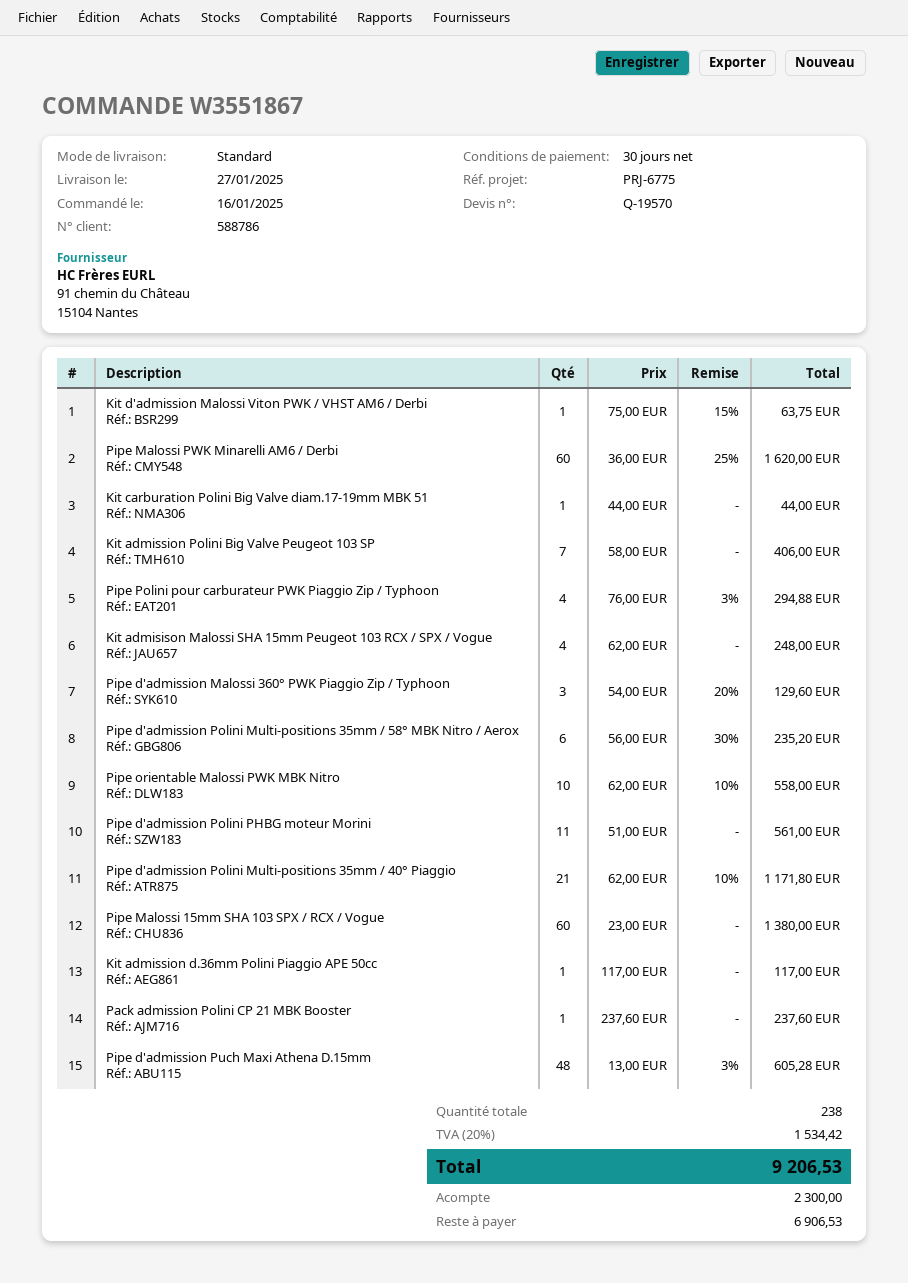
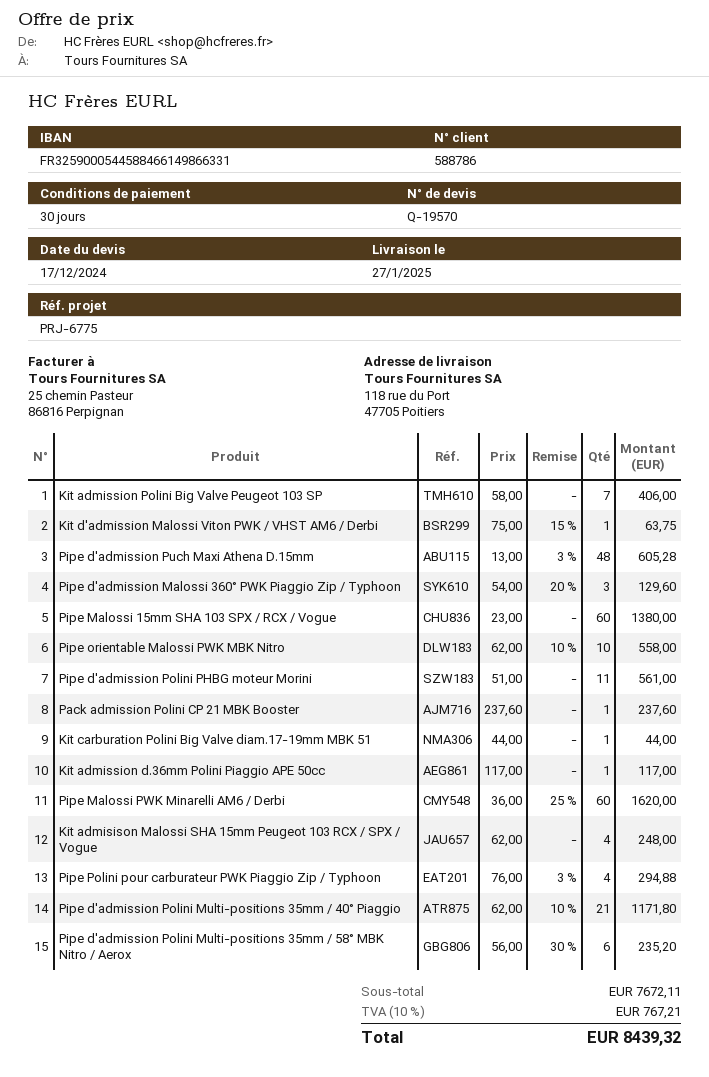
tax: 20% = 1534.42 -> 10% = 767.21
total: 9206.53 -> 8439.32

